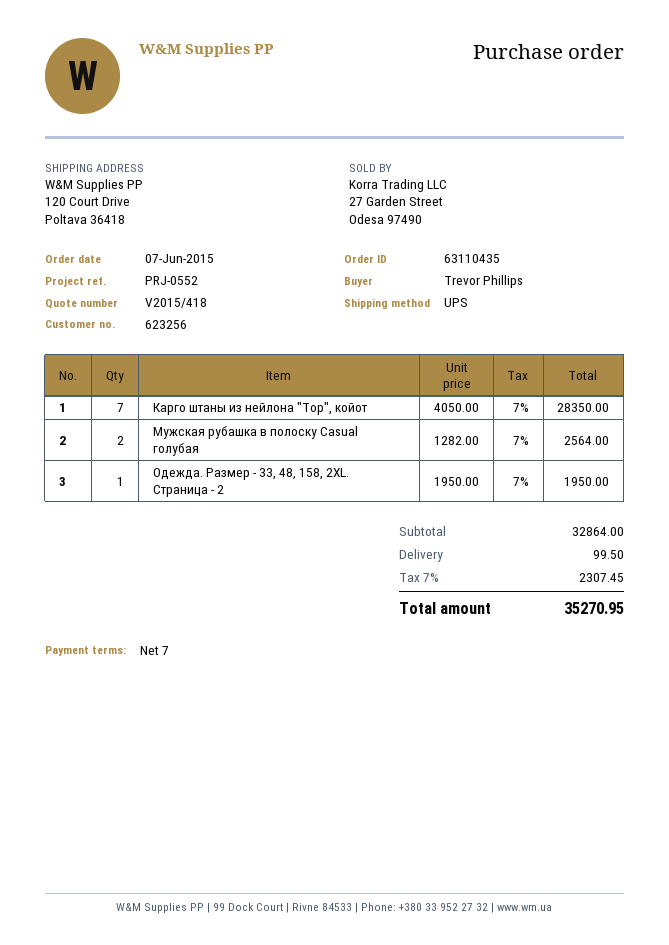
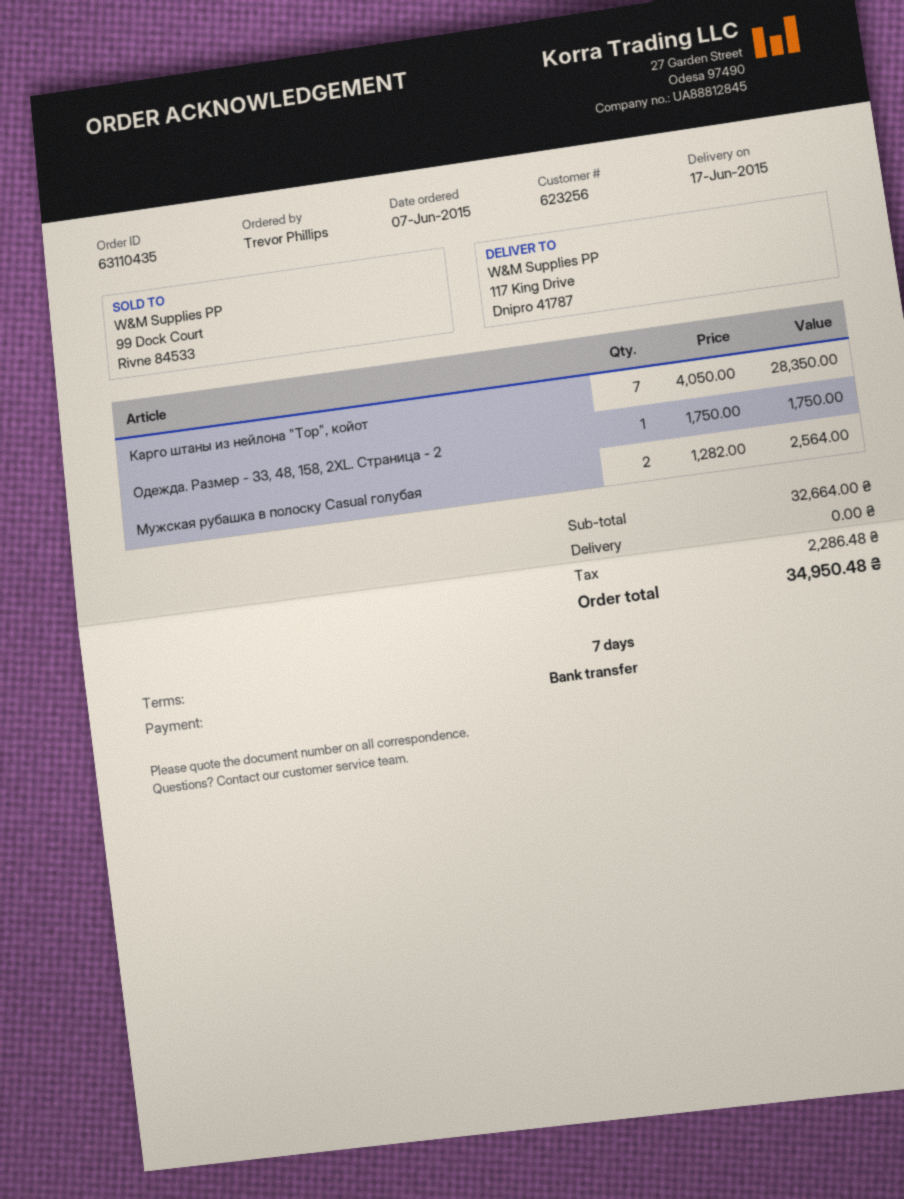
ship to: 120 Court Drive, Poltava 36418 -> 117 King Drive, Dnipro 41787
Одежда. Размер - 33, 48, 158, 2XL. Страница - 2: 1 x 1950.00 = 1950.00 -> 1 x 1750.00 = 1750.00
subtotal: 32864.00 -> 32664.00
shipping: 99.50 -> 0.00
tax: 2307.45 -> 2286.48
total: 35270.95 -> 34950.48

